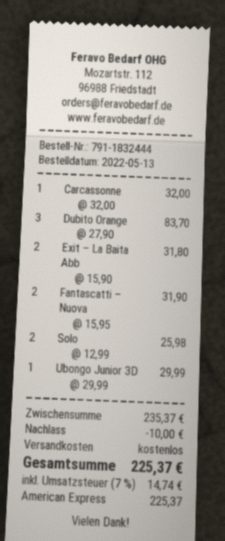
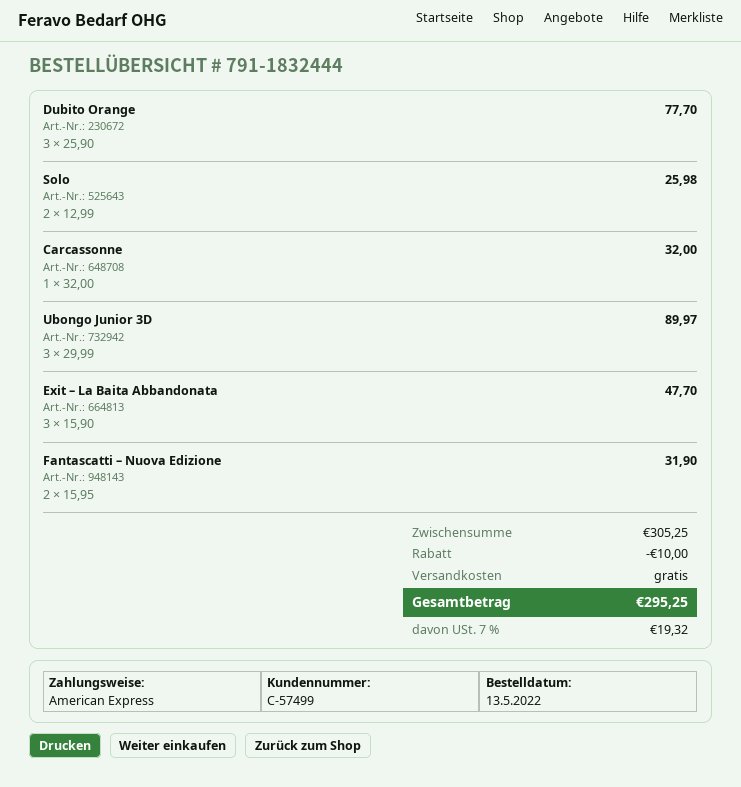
Dubito Orange: 3 x 27.90 = 83.70 -> 3 x 25.90 = 77.70
Exit – La Baita Abb: 2 x 15.90 = 31.80 -> 3 x 15.90 = 47.70
Ubongo Junior 3D: 1 x 29.99 = 29.99 -> 3 x 29.99 = 89.97
subtotal: 235.37 -> 305.25
tax: 7% = 14.74 -> 7% = 19.32
total: 225.37 -> 295.25

